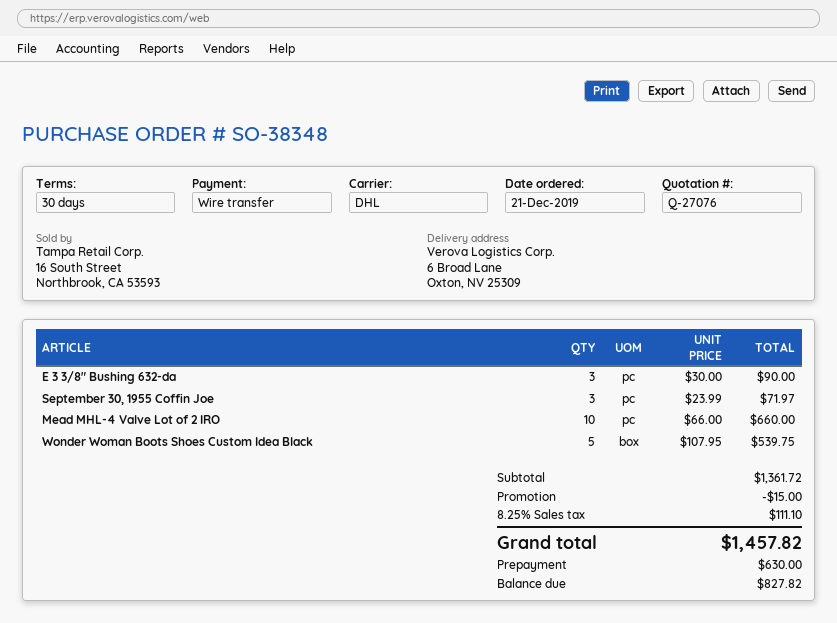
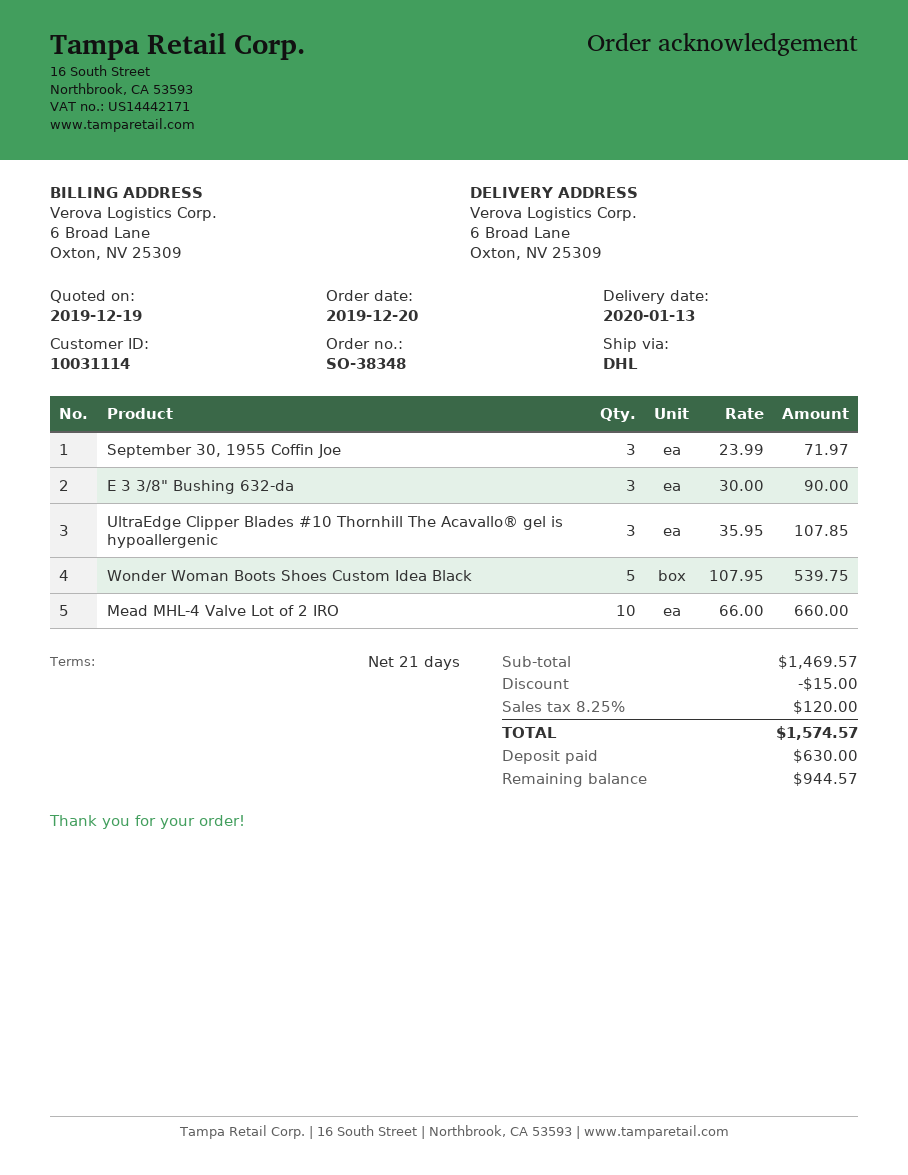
order date: 2019-12-21 -> 2019-12-20
payment terms: 30 days -> 21 days
UltraEdge Clipper Blades #10 Thornhill The Acavallo® gel is hypoallergenic: none -> 3 x 35.95 = 107.85
subtotal: 1361.72 -> 1469.57
tax: 8.25% = 111.10 -> 8.25% = 120.00
total: 1457.82 -> 1574.57
balance: 827.82 -> 944.57

